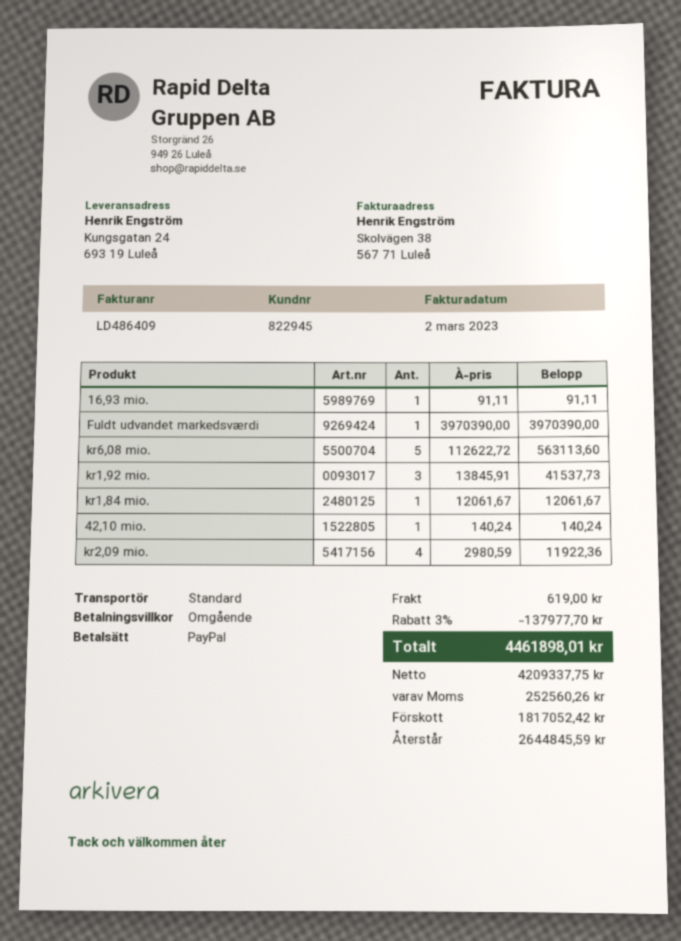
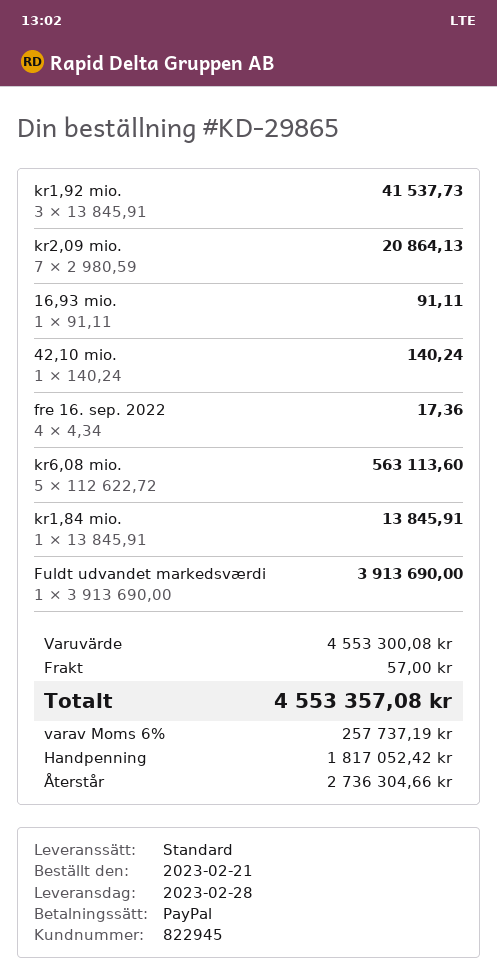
Fuldt udvandet markedsværdi: 1 x 3970390.00 = 3970390.00 -> 1 x 3913690.00 = 3913690.00
kr1,84 mio.: 1 x 12061.67 = 12061.67 -> 1 x 13845.91 = 13845.91
kr2,09 mio.: 4 x 2980.59 = 11922.36 -> 7 x 2980.59 = 20864.13
fre 16. sep. 2022: none -> 4 x 4.34 = 17.36
discount: 3% = 137977.70 -> none
shipping: 619.00 -> 57.00
tax: 252560.26 -> 257737.19
total: 4461898.01 -> 4553357.08
balance: 2644845.59 -> 2736304.66

